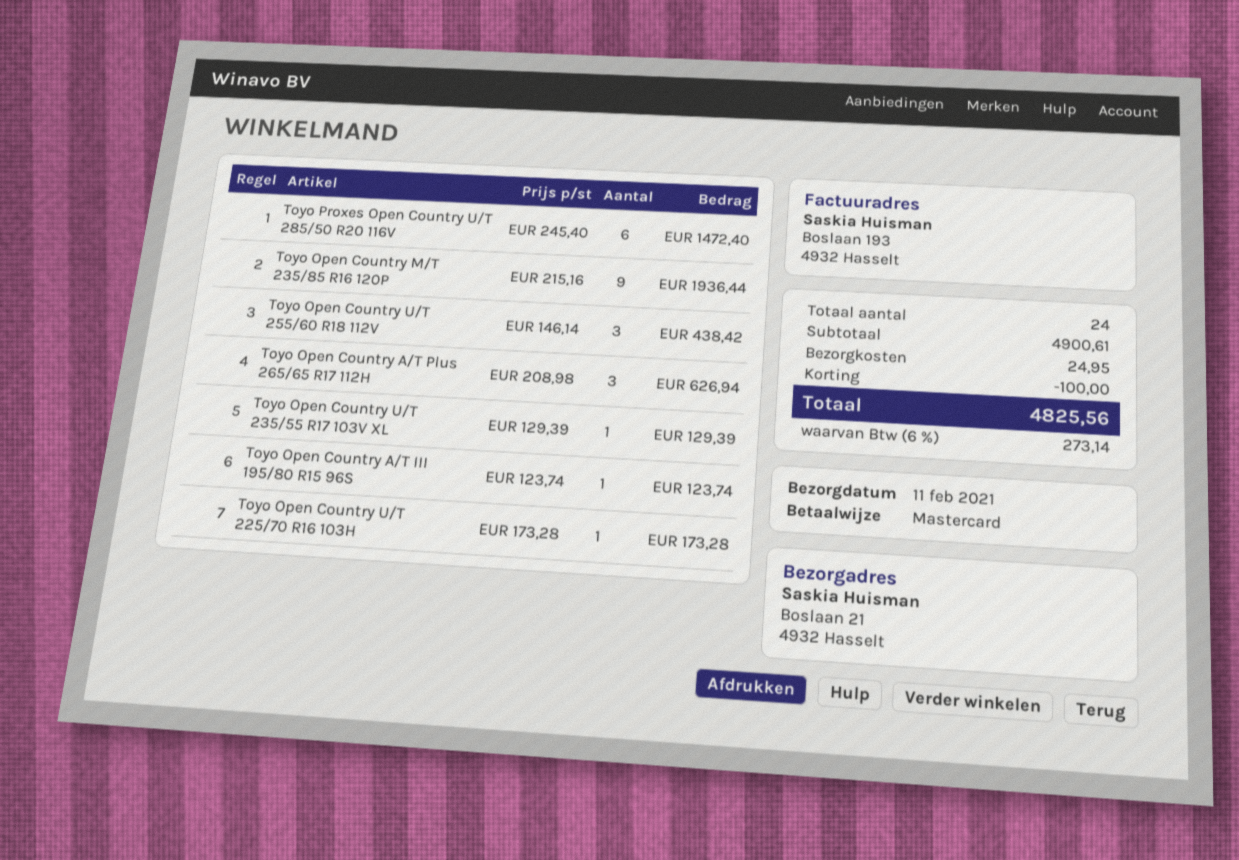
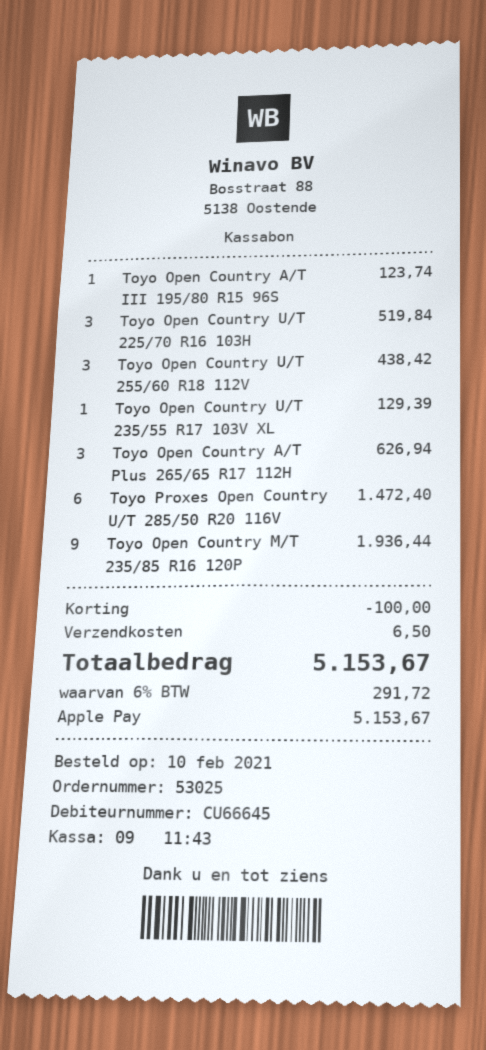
payment method: Mastercard -> Apple Pay
Toyo Open Country U/T 225/70 R16 103H: 1 for 173.28 -> 3 for 519.84
shipping: 24.95 -> 6.50
tax: 6% = 273.14 -> 6% = 291.72
total: 4825.56 -> 5153.67

